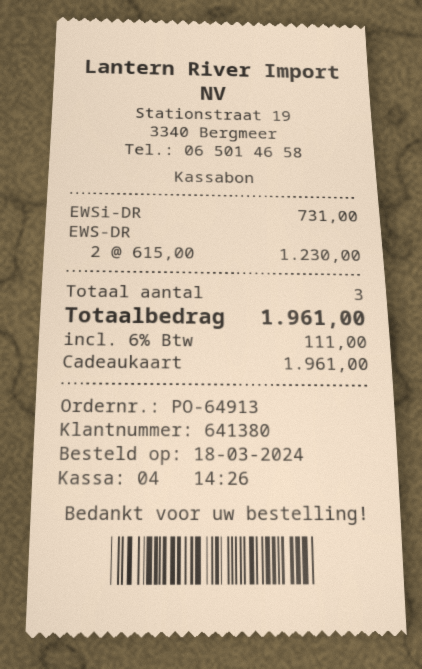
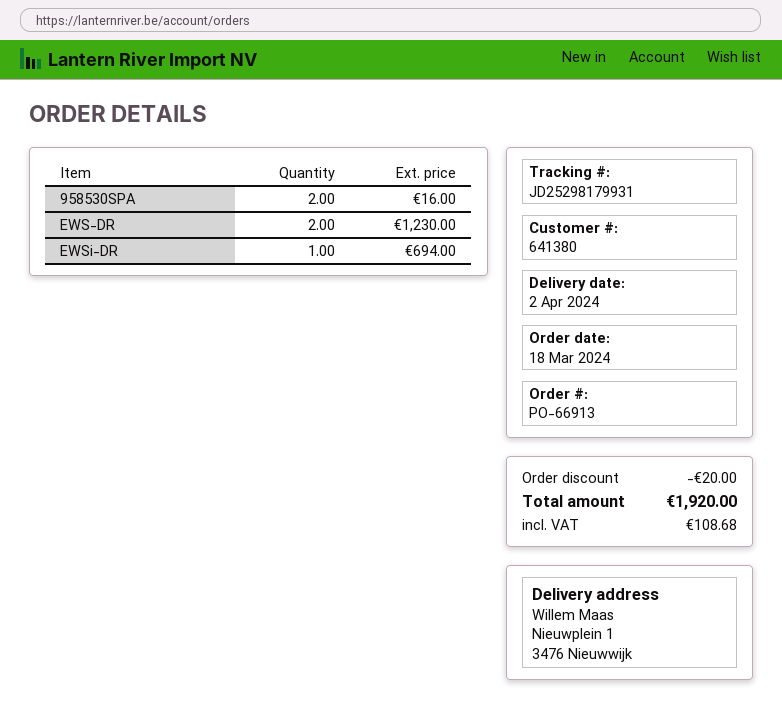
order number: PO-64913 -> PO-66913
EWSi-DR: 1 for 731.00 -> 1 for 694.00
958530SPA: none -> 2 for 16.00
discount: none -> 20.00
tax: 111.00 -> 108.68
total: 1961.00 -> 1920.00

